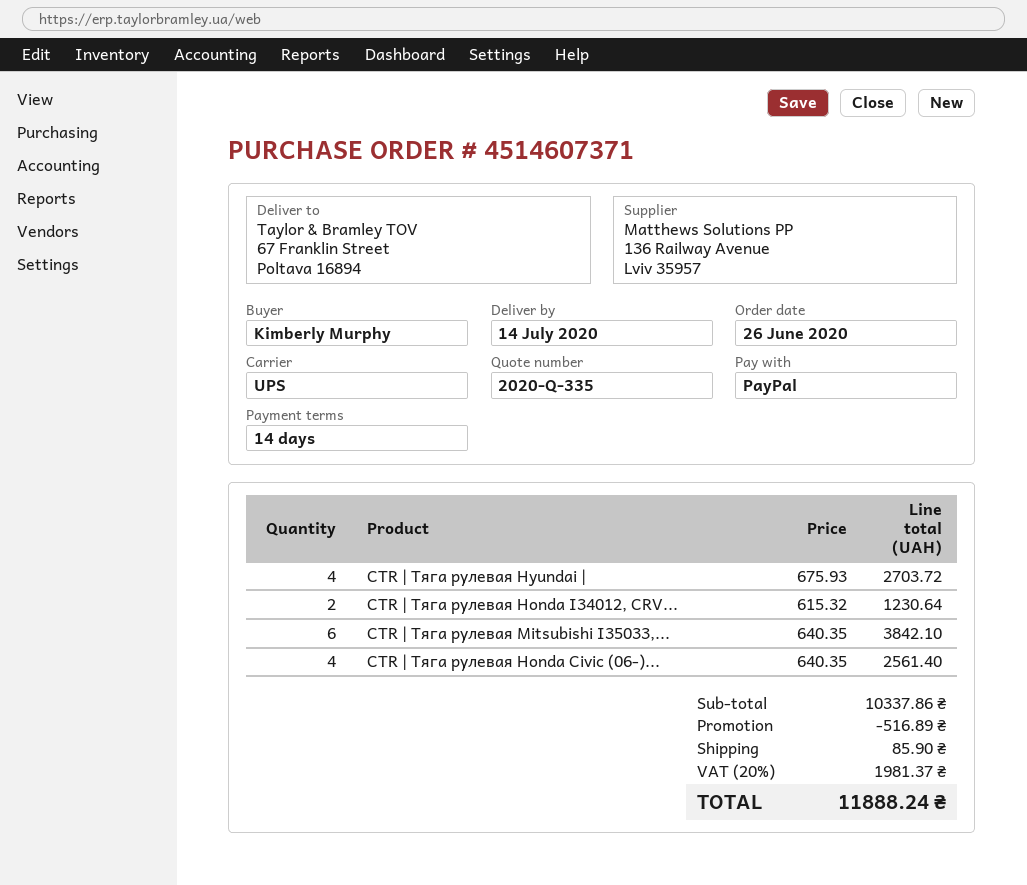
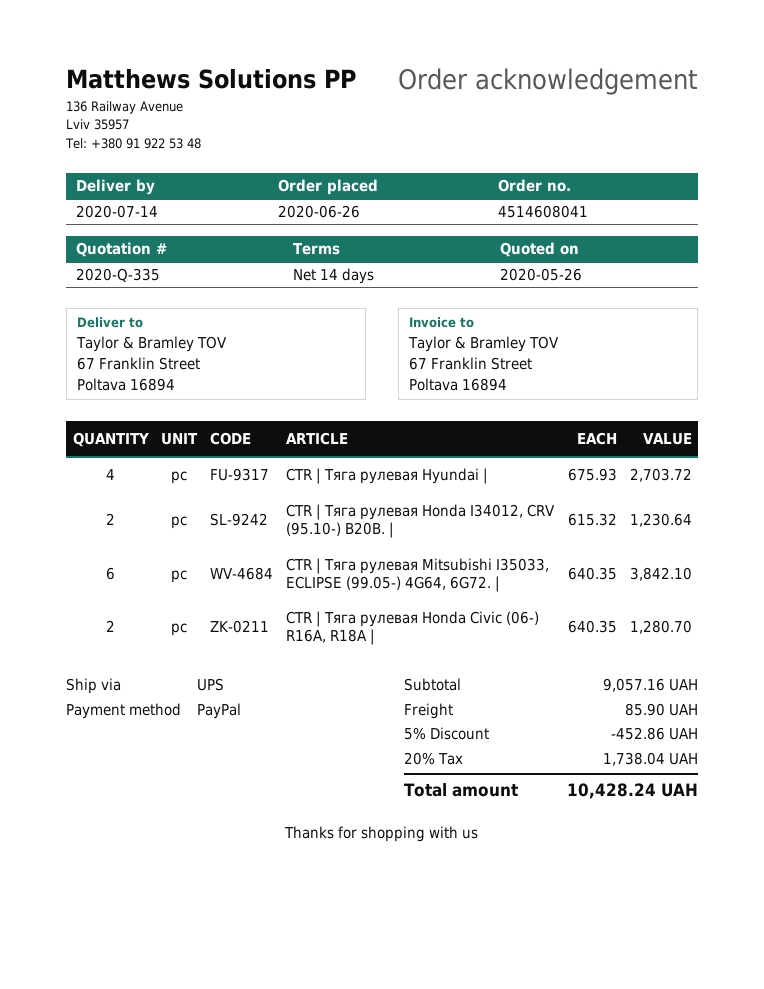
order number: 4514607371 -> 4514608041
CTR | Тяга рулевая Honda Civic (06-)...: 4 x 640.35 = 2561.40 -> 2 x 640.35 = 1280.70
subtotal: 10337.86 -> 9057.16
discount: 516.89 -> 452.86
tax: 20% = 1981.37 -> 20% = 1738.04
total: 11888.24 -> 10428.24

